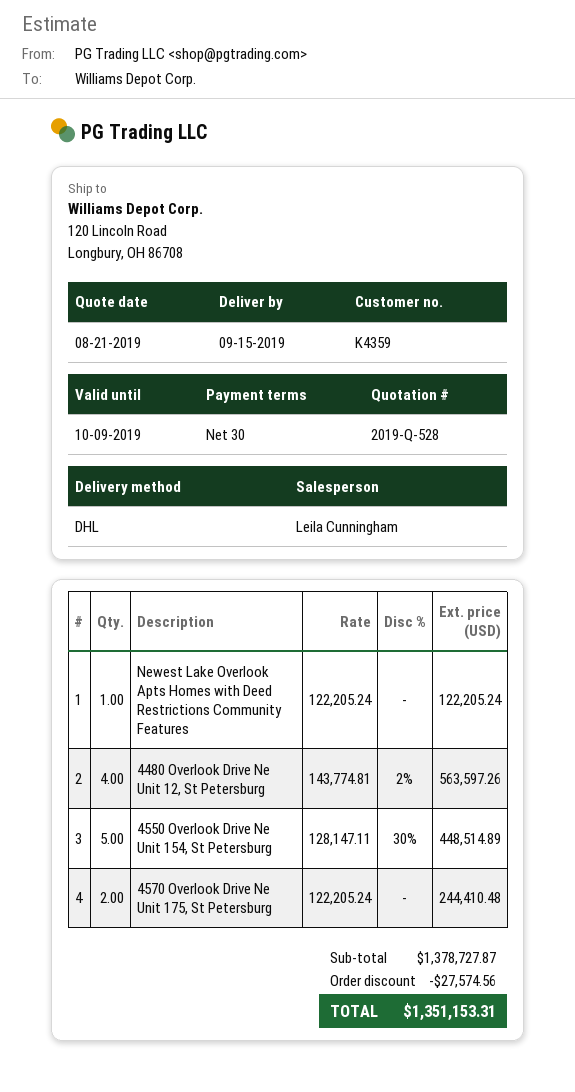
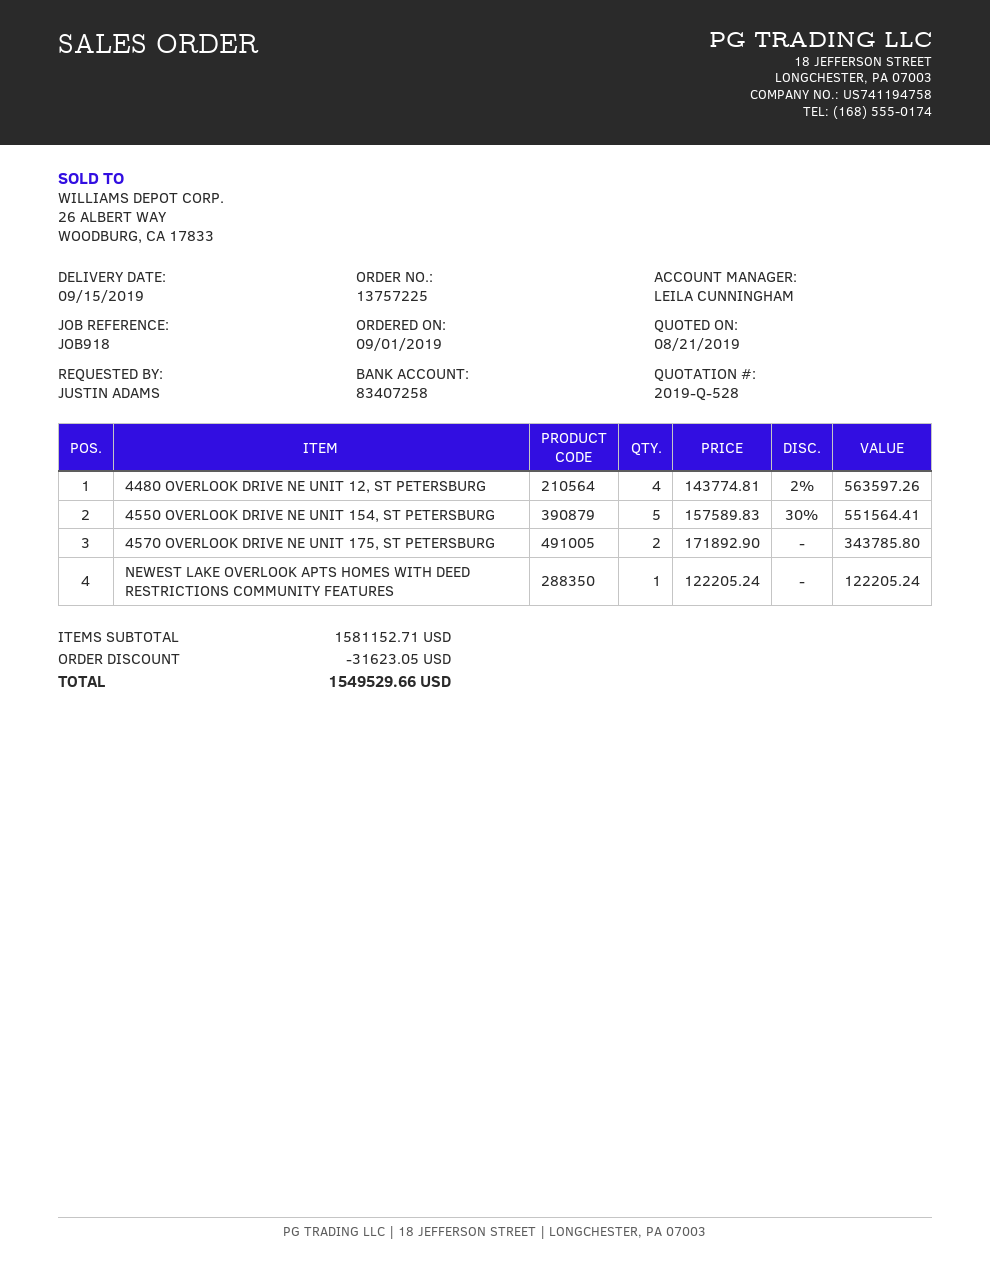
4550 Overlook Drive Ne Unit 154, St Petersburg: 5 x 128147.11 - 30% = 448514.89 -> 5 x 157589.83 - 30% = 551564.41
4570 Overlook Drive Ne Unit 175, St Petersburg: 2 x 122205.24 = 244410.48 -> 2 x 171892.90 = 343785.80
subtotal: 1378727.87 -> 1581152.71
discount: 27574.56 -> 31623.05
total: 1351153.31 -> 1549529.66

